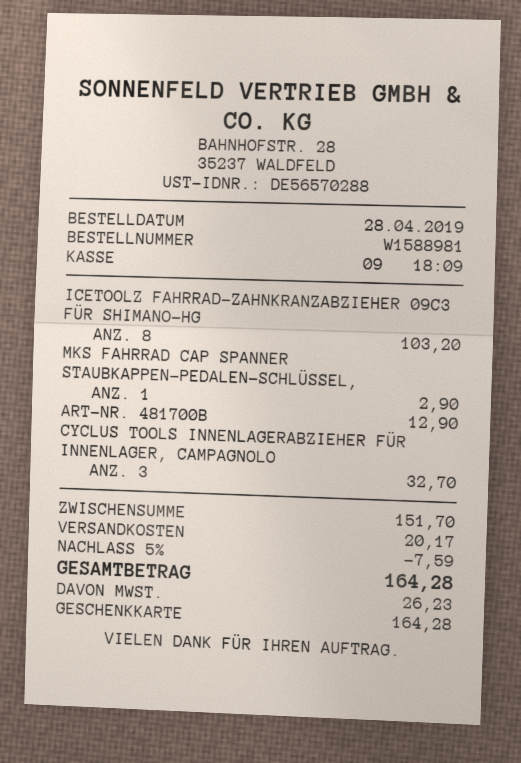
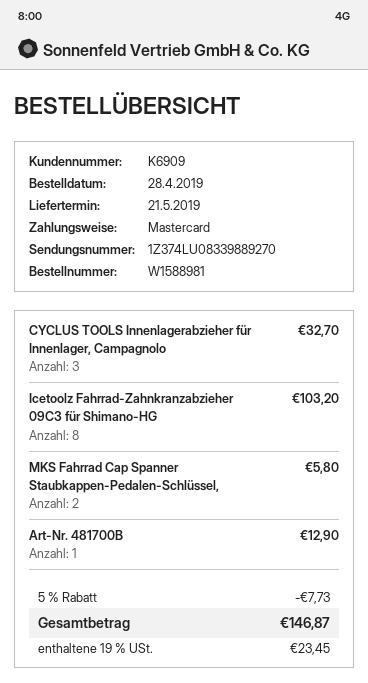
payment method: gift card -> Mastercard
MKS FAHRRAD CAP SPANNER STAUBKAPPEN-PEDALEN-SCHLÜSSEL,: 1 for 2.90 -> 2 for 5.80
discount: 5% = 7.59 -> 5% = 7.73
shipping: 20.17 -> none
tax: 26.23 -> 23.45
total: 164.28 -> 146.87

